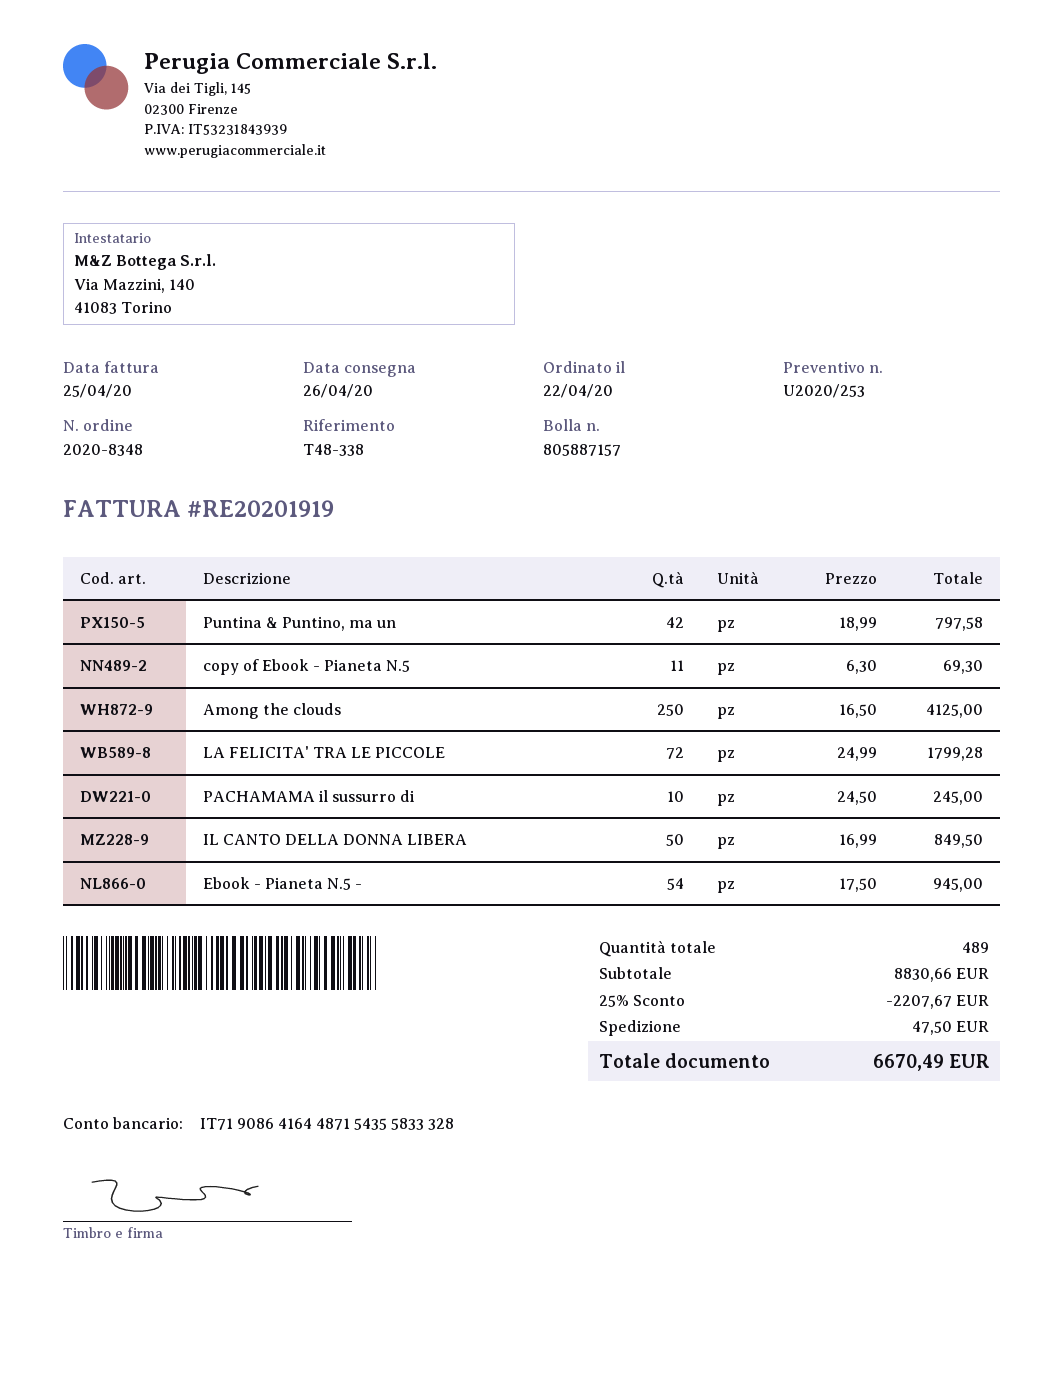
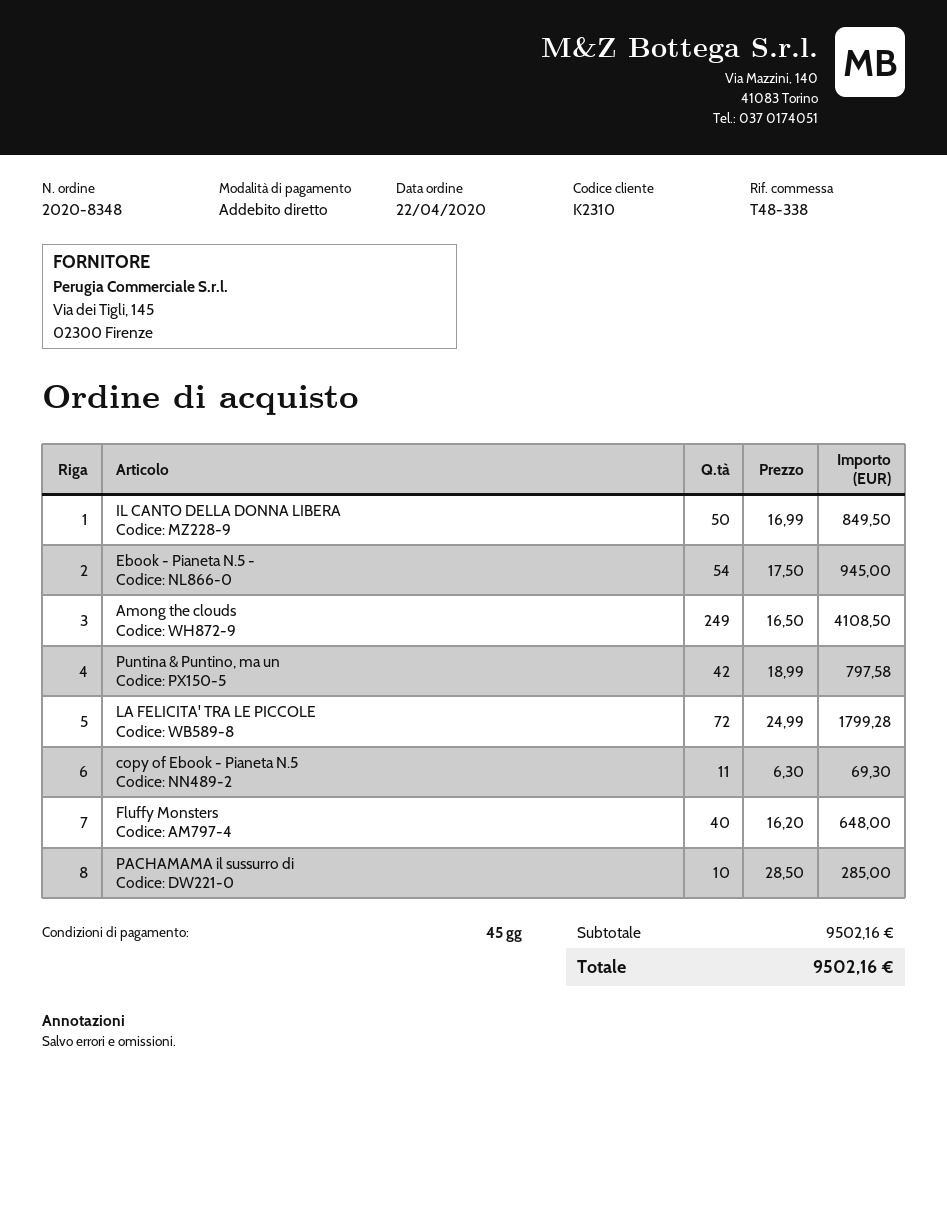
Among the clouds: 250 x 16.50 = 4125.00 -> 249 x 16.50 = 4108.50
PACHAMAMA il sussurro di: 10 x 24.50 = 245.00 -> 10 x 28.50 = 285.00
Fluffy Monsters: none -> 40 x 16.20 = 648.00
subtotal: 8830.66 -> 9502.16
discount: 25% = 2207.67 -> none
shipping: 47.50 -> none
total: 6670.49 -> 9502.16

